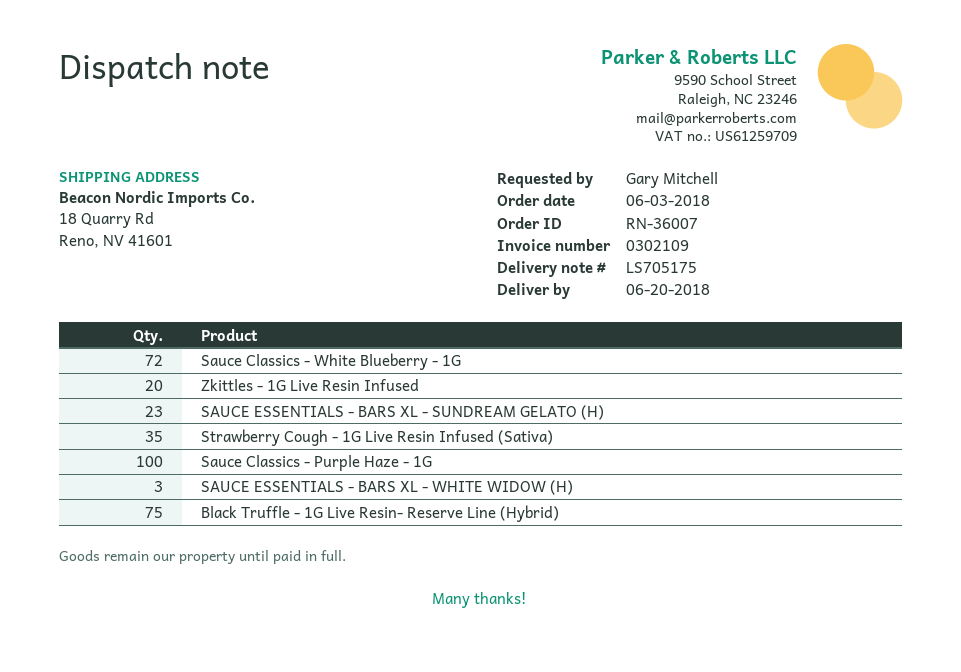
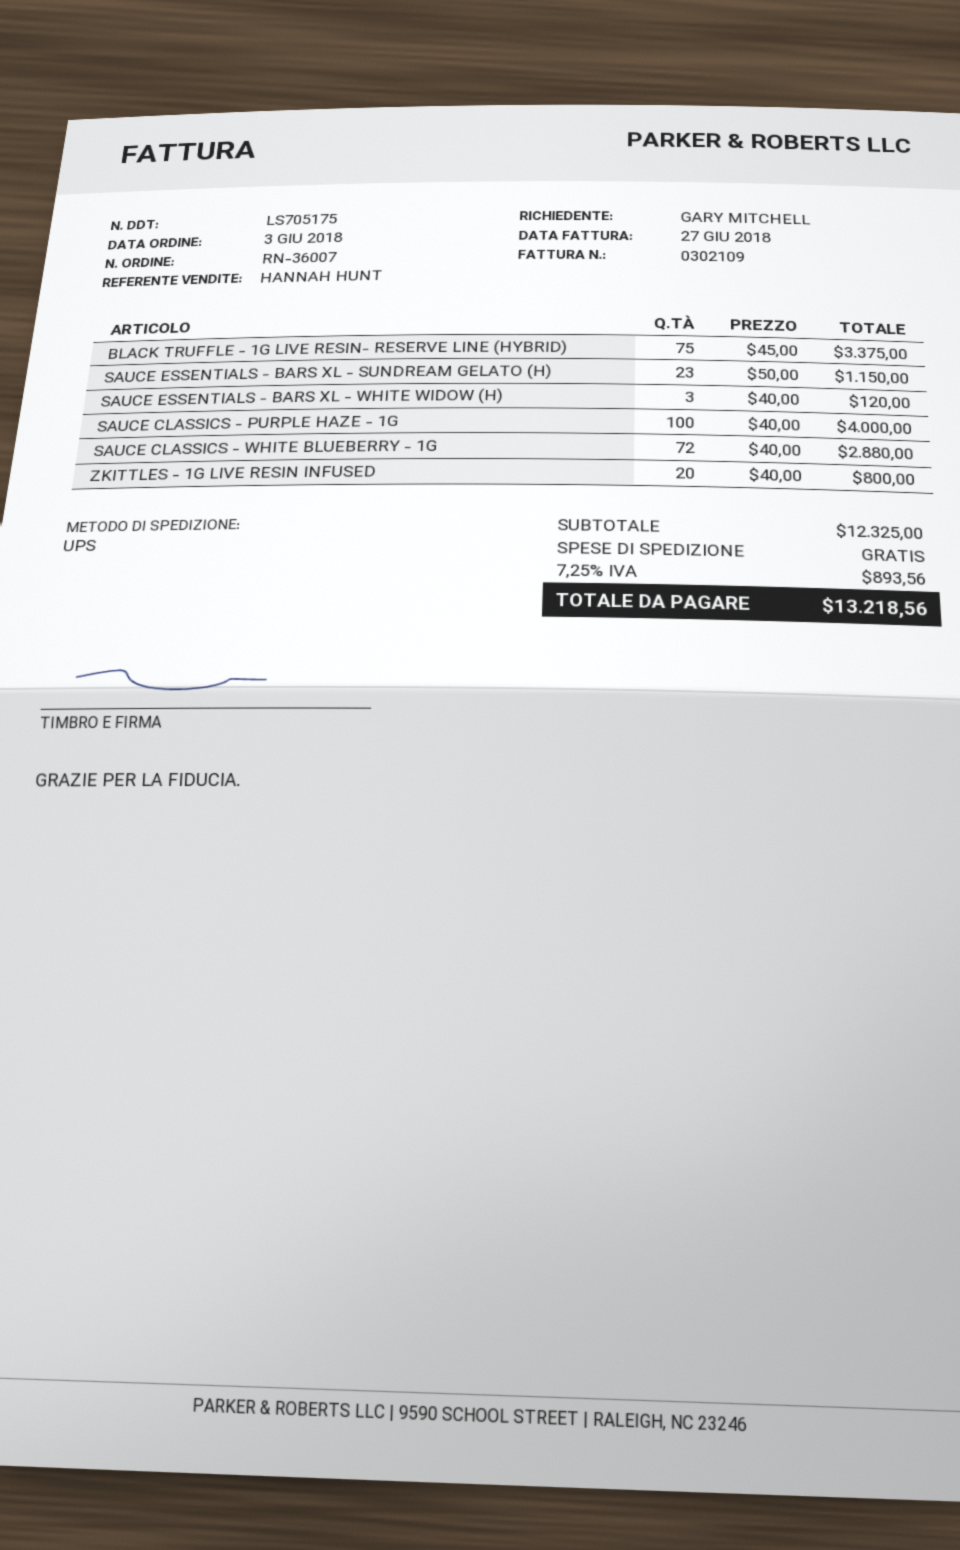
Strawberry Cough - 1G Live Resin Infused (Sativa): 35 -> none

